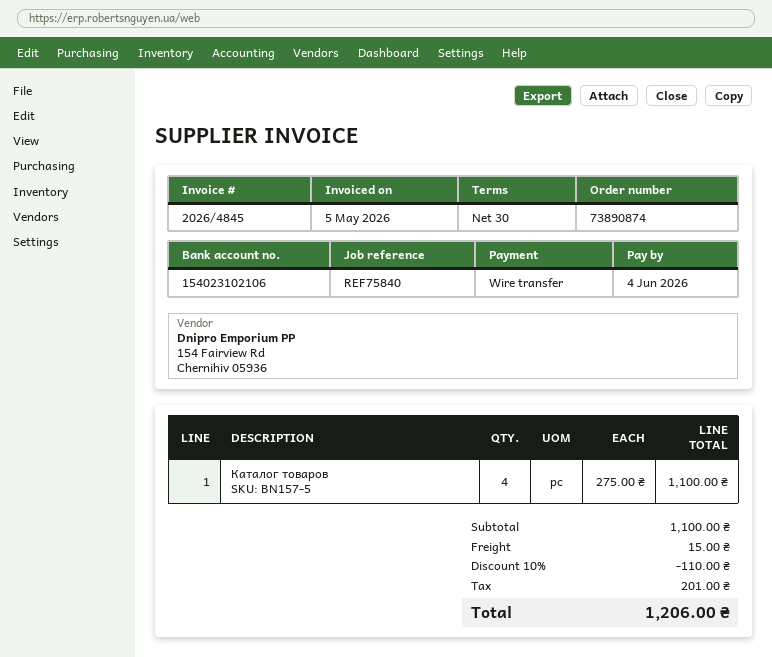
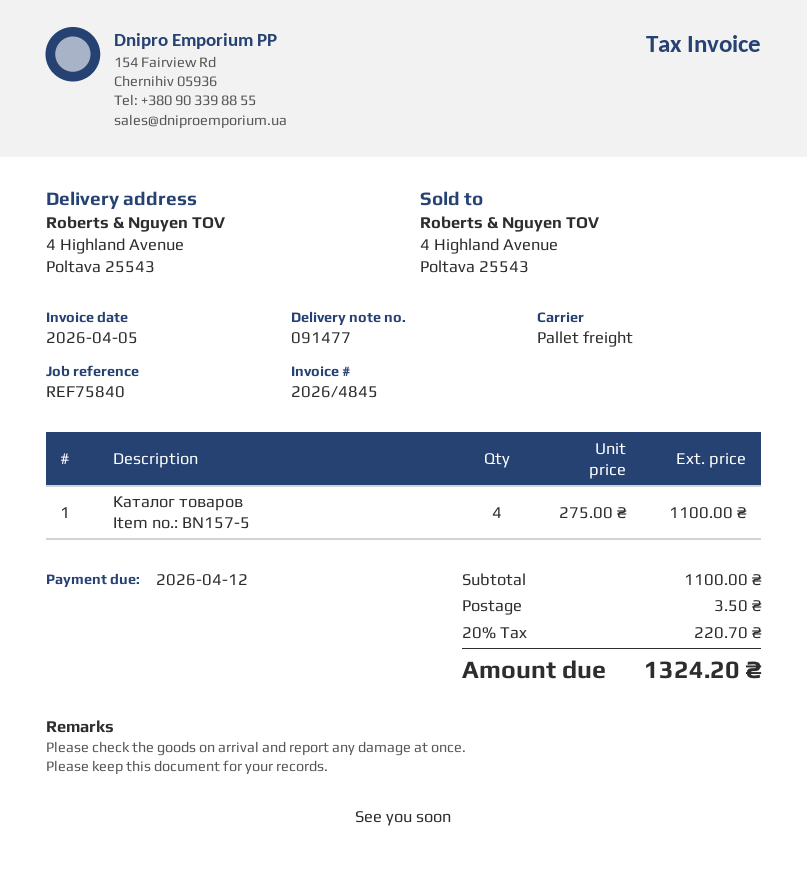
invoice date: 2026-05-05 -> 2026-04-05
due date: 2026-06-04 -> 2026-04-12
discount: 10% = 110.00 -> none
shipping: 15.00 -> 3.50
tax: 201.00 -> 220.70
total: 1206.00 -> 1324.20

